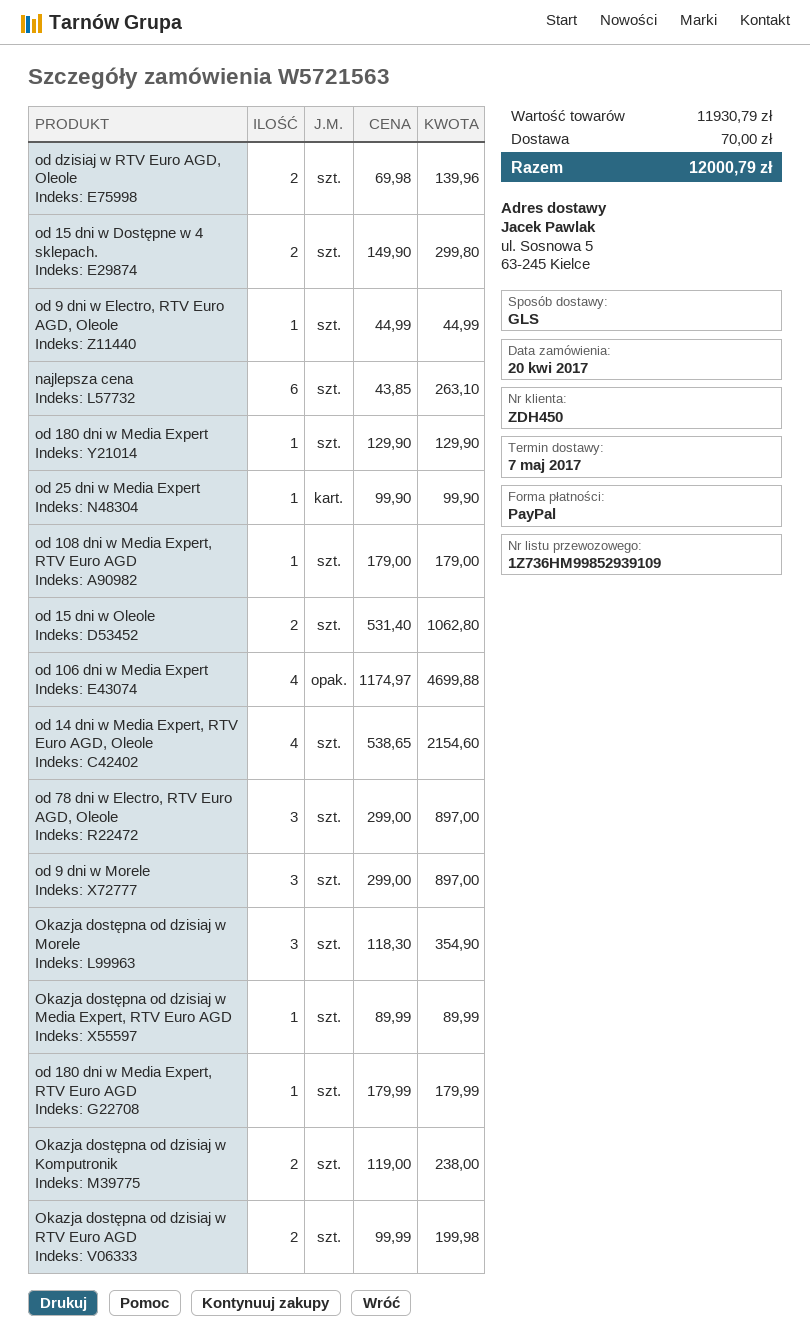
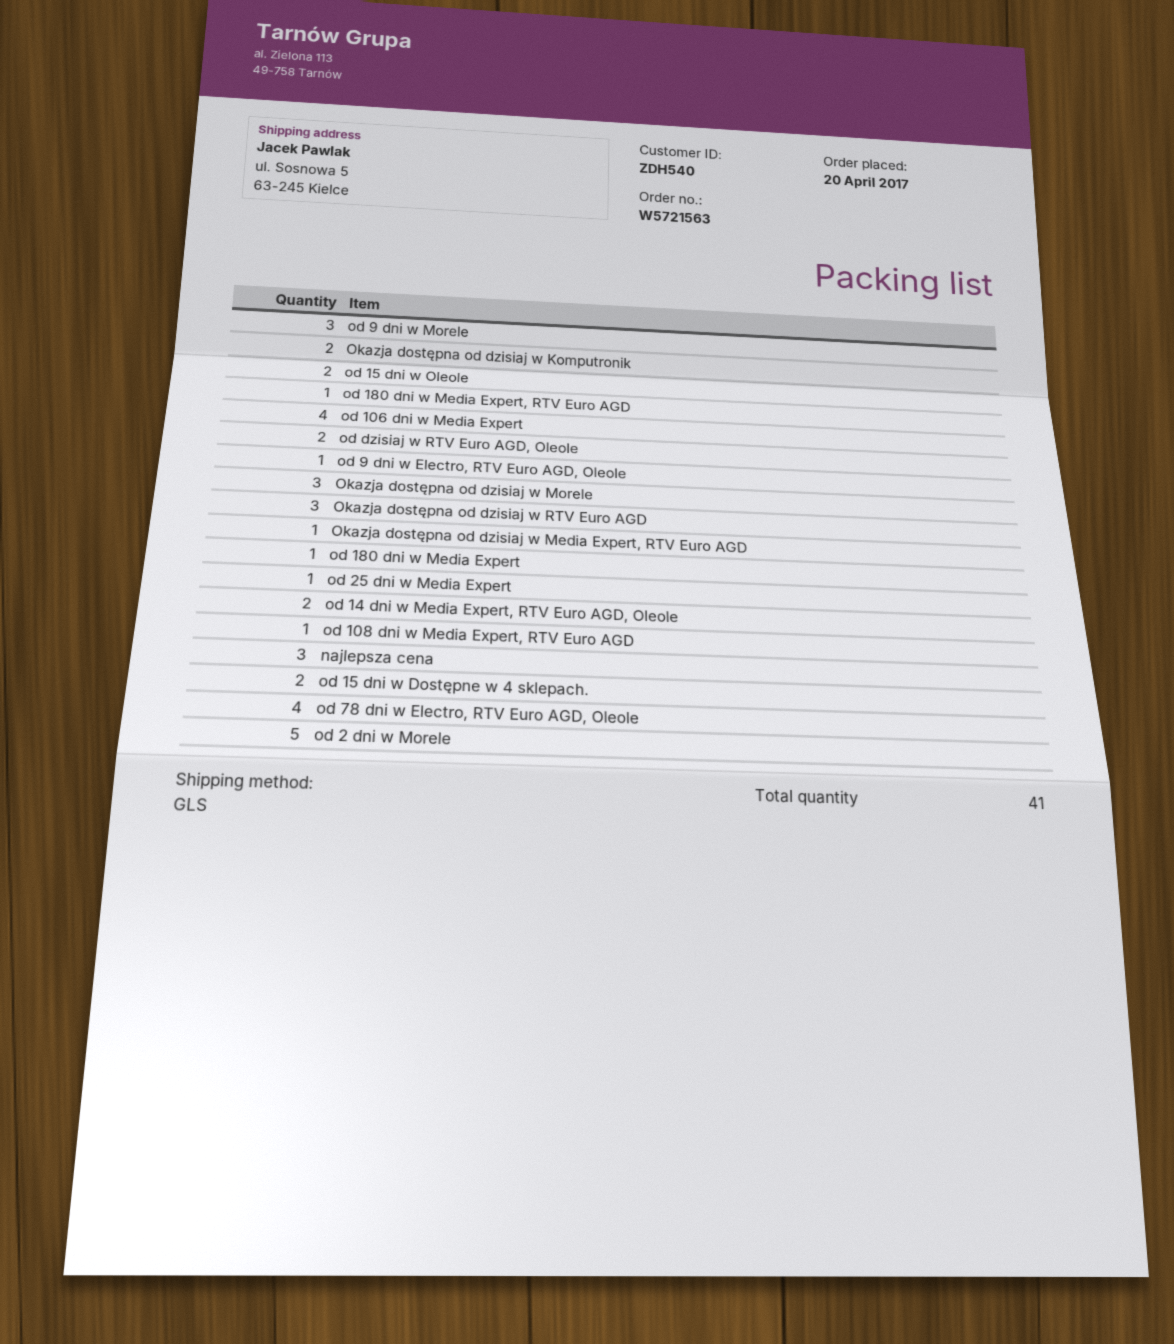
customer number: ZDH450 -> ZDH540
najlepsza cena: 6 -> 3
od 14 dni w Media Expert, RTV Euro AGD, Oleole: 4 -> 2
od 78 dni w Electro, RTV Euro AGD, Oleole: 3 -> 4
Okazja dostępna od dzisiaj w RTV Euro AGD: 2 -> 3
od 2 dni w Morele: none -> 5

